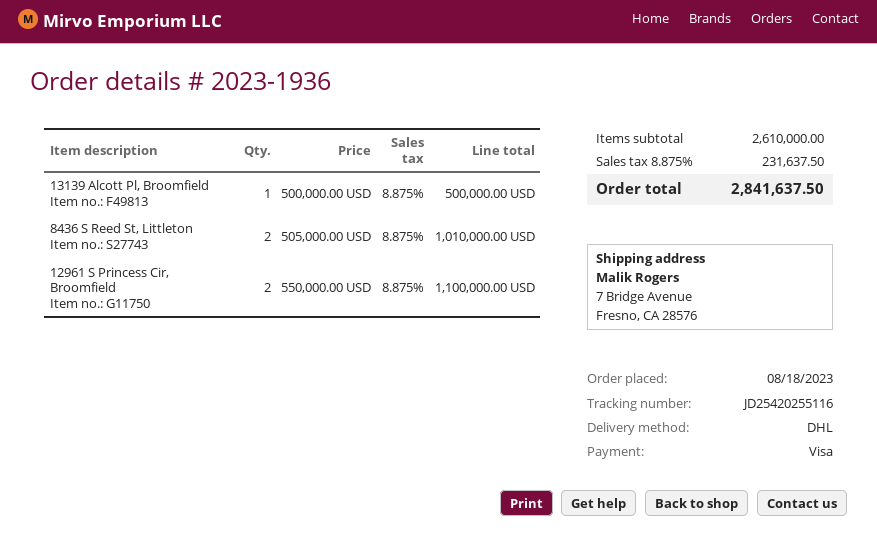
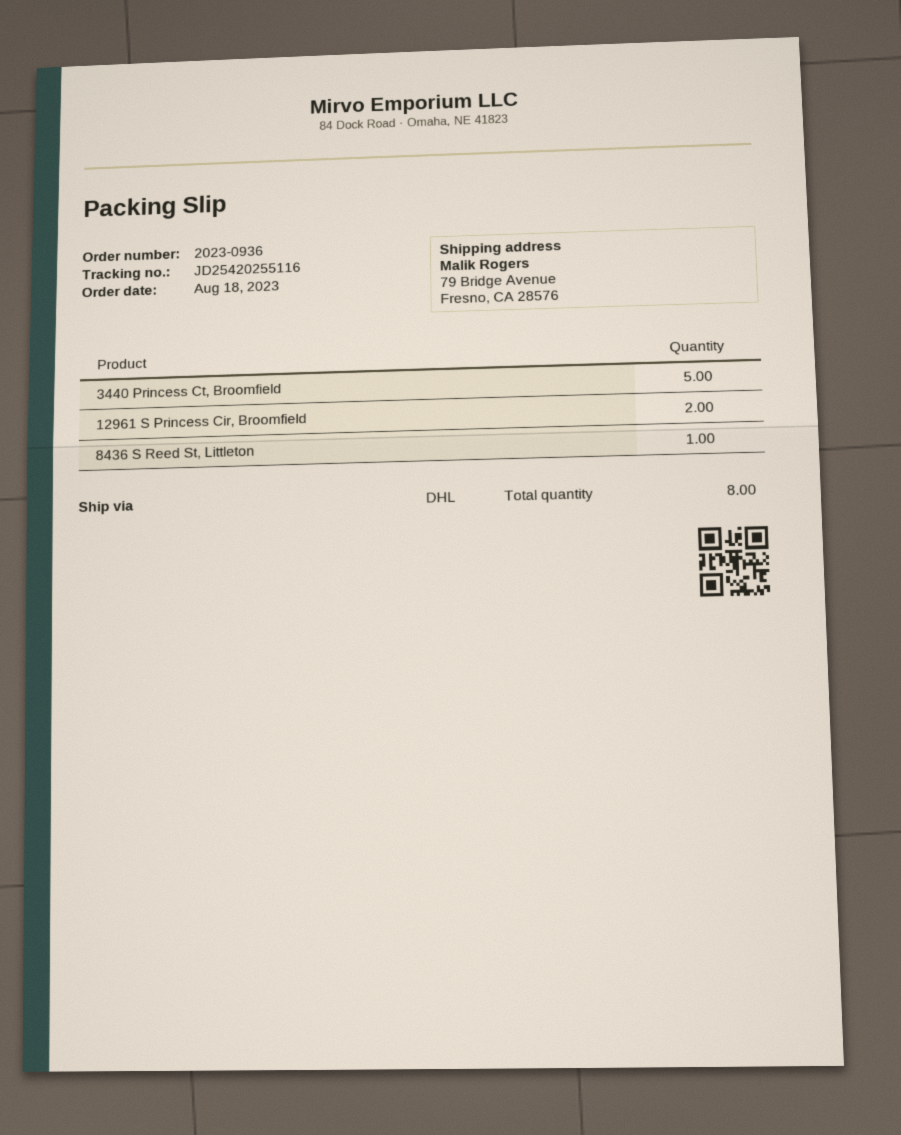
order number: 2023-1936 -> 2023-0936
ship to: 7 Bridge Avenue, Fresno, CA 28576 -> 79 Bridge Avenue, Fresno, CA 28576
13139 Alcott Pl, Broomfield: 1 -> none
8436 S Reed St, Littleton: 2 -> 1
3440 Princess Ct, Broomfield: none -> 5

